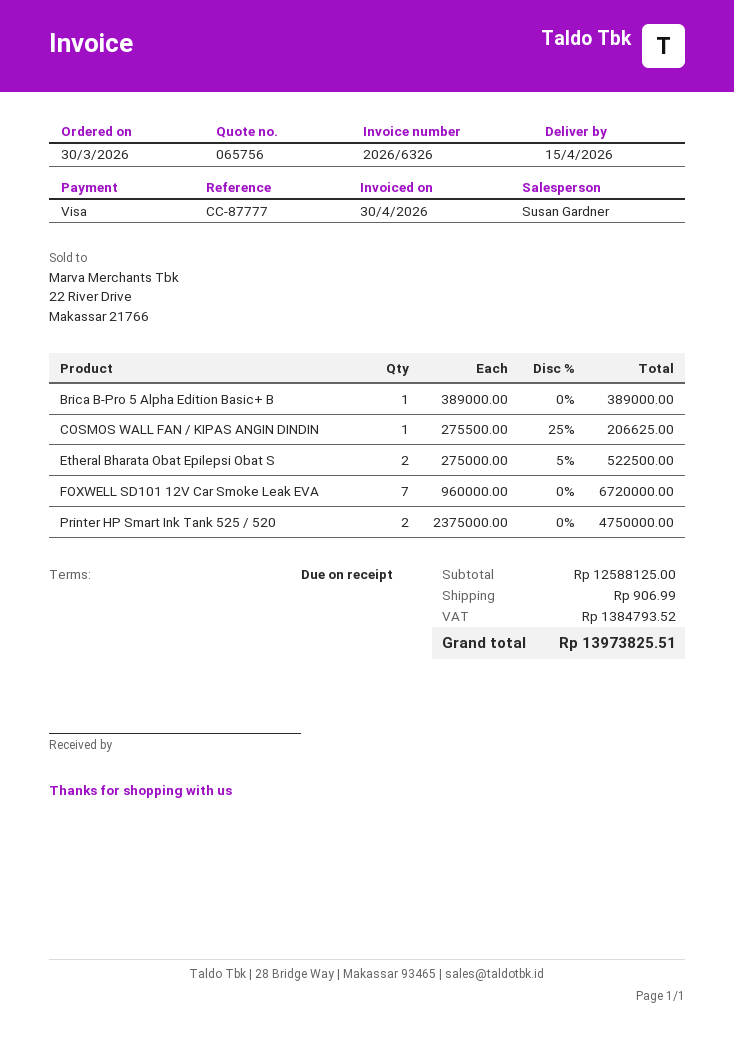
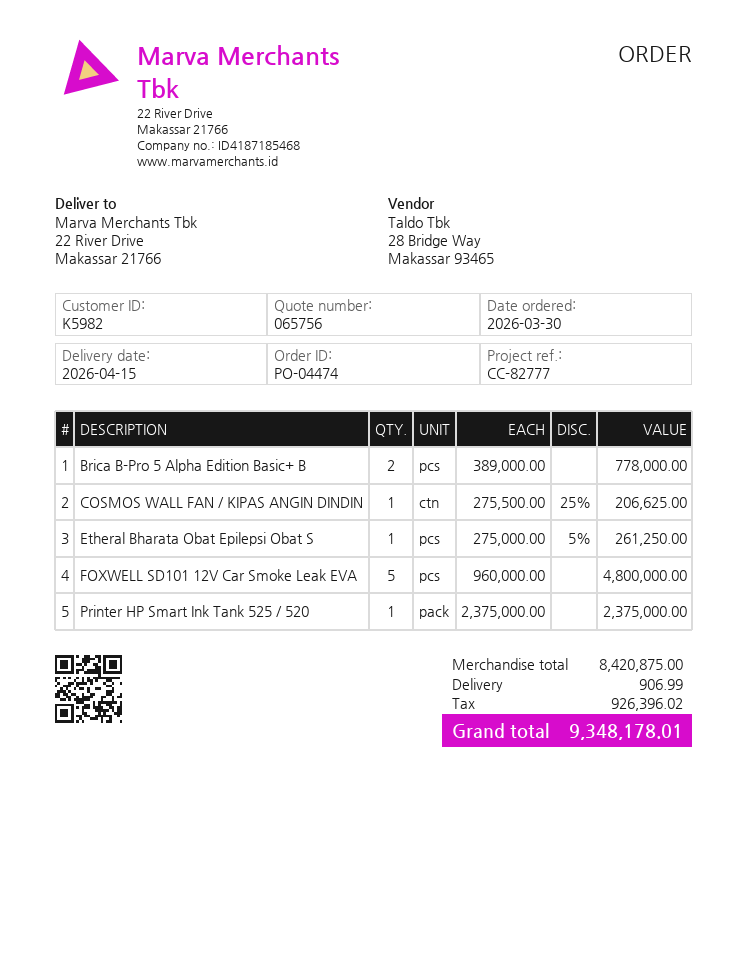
reference: CC-87777 -> CC-82777
Brica B-Pro 5 Alpha Edition Basic+ B: 1 x 389000.00 = 389000.00 -> 2 x 389000.00 = 778000.00
Etheral Bharata Obat Epilepsi Obat S: 2 x 275000.00 - 5% = 522500.00 -> 1 x 275000.00 - 5% = 261250.00
FOXWELL SD101 12V Car Smoke Leak EVA: 7 x 960000.00 = 6720000.00 -> 5 x 960000.00 = 4800000.00
Printer HP Smart Ink Tank 525 / 520: 2 x 2375000.00 = 4750000.00 -> 1 x 2375000.00 = 2375000.00
subtotal: 12588125.00 -> 8420875.00
tax: 1384793.52 -> 926396.02
total: 13973825.51 -> 9348178.01

